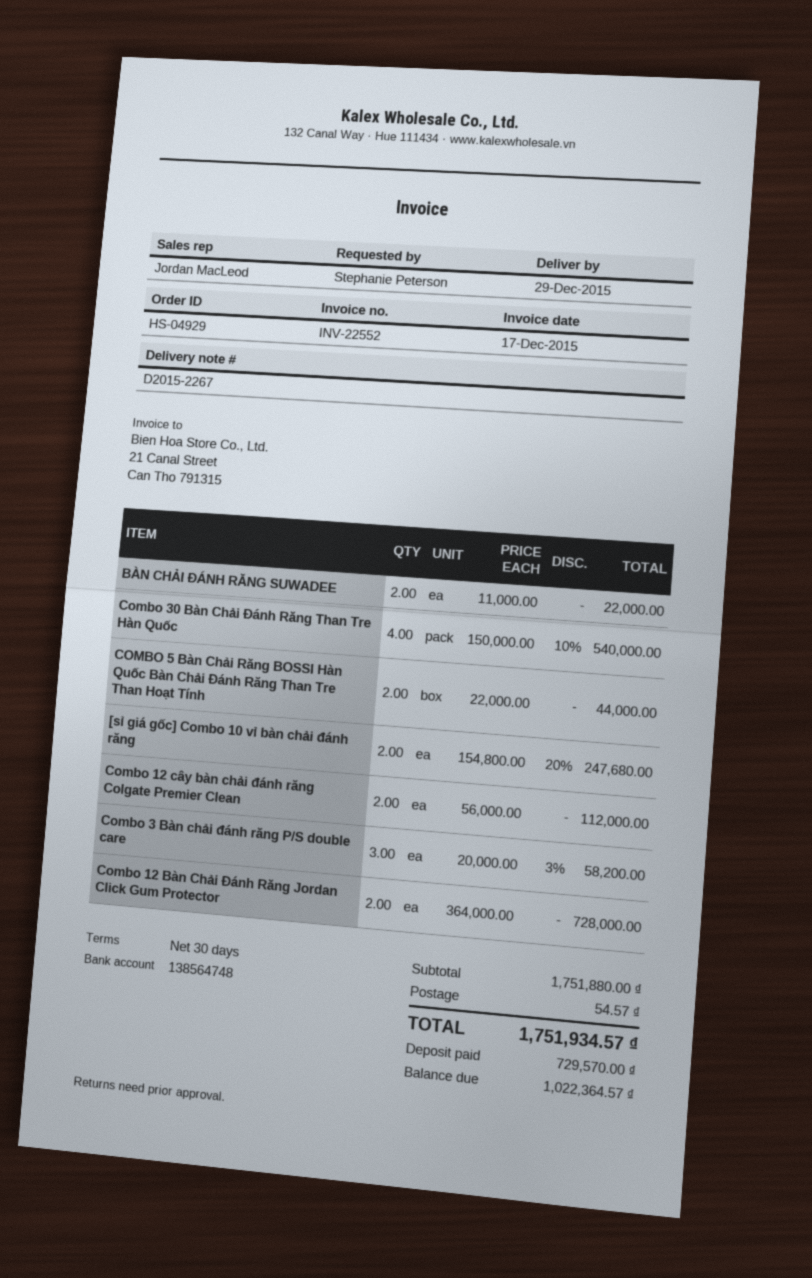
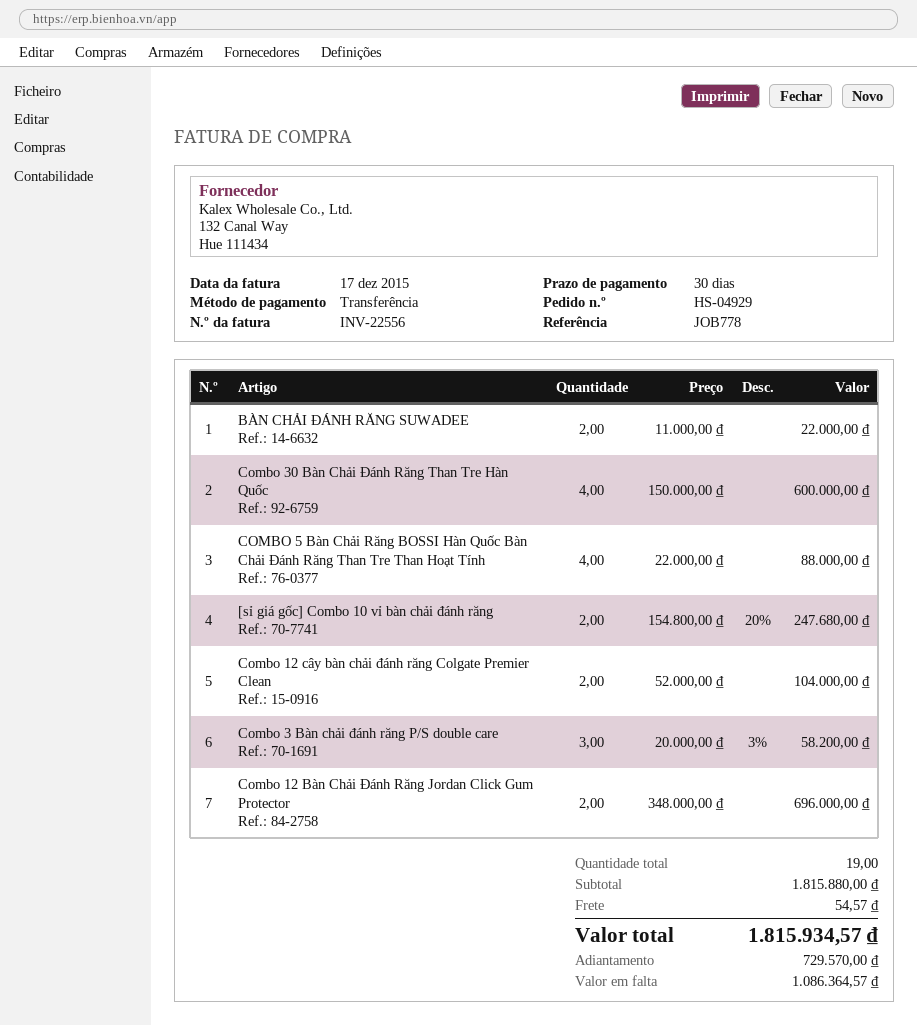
invoice number: INV-22552 -> INV-22556
Combo 30 Bàn Chải Đánh Răng Than Tre Hàn Quốc: 4 x 150000.00 - 10% = 540000.00 -> 4 x 150000.00 = 600000.00
COMBO 5 Bàn Chải Răng BOSSI Hàn Quốc Bàn Chải Đánh Răng Than Tre Than Hoạt Tính: 2 x 22000.00 = 44000.00 -> 4 x 22000.00 = 88000.00
Combo 12 cây bàn chải đánh răng Colgate Premier Clean: 2 x 56000.00 = 112000.00 -> 2 x 52000.00 = 104000.00
Combo 12 Bàn Chải Đánh Răng Jordan Click Gum Protector: 2 x 364000.00 = 728000.00 -> 2 x 348000.00 = 696000.00
subtotal: 1751880.00 -> 1815880.00
total: 1751934.57 -> 1815934.57
balance: 1022364.57 -> 1086364.57

